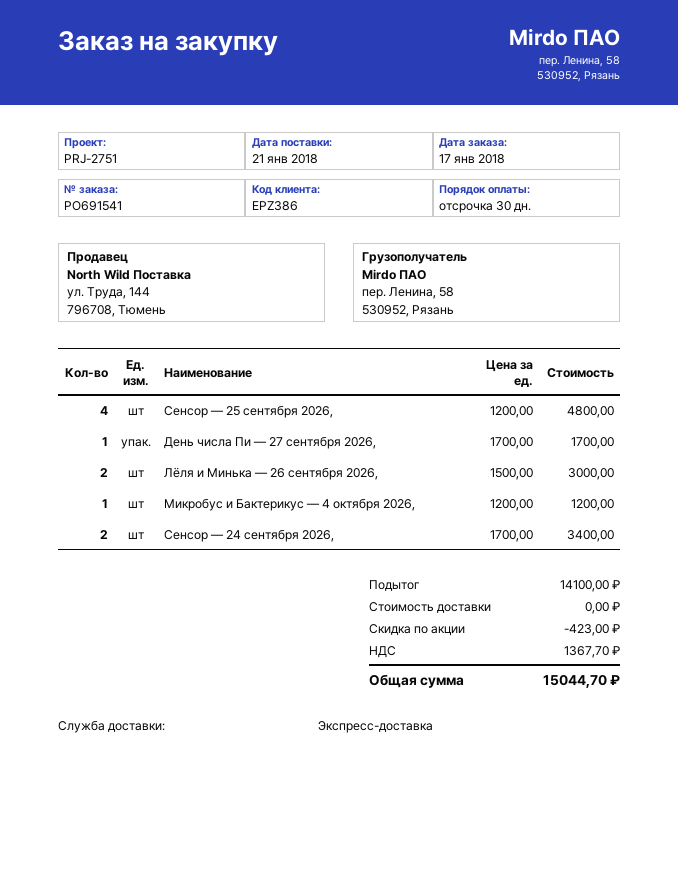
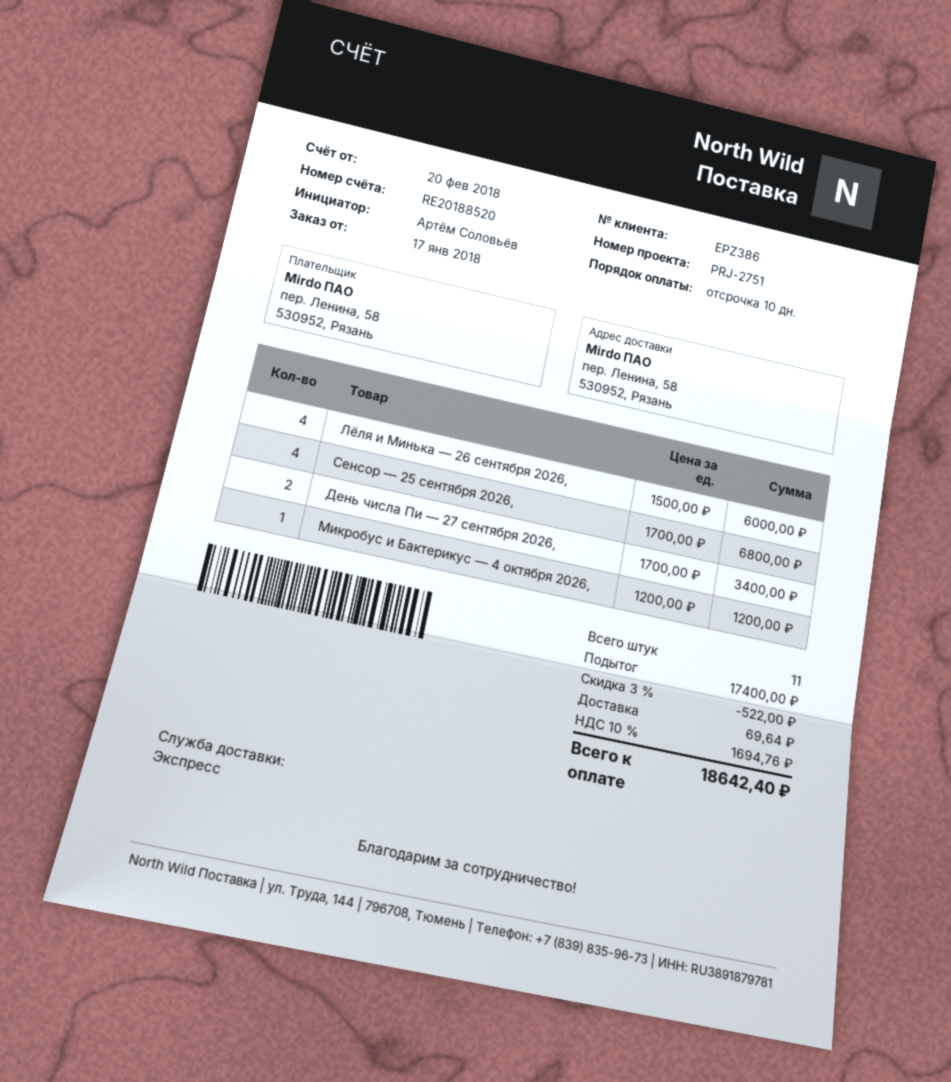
payment terms: 30 days -> 10 days
Сенсор — 25 сентября 2026,: 4 x 1200.00 = 4800.00 -> 4 x 1700.00 = 6800.00
День числа Пи — 27 сентября 2026,: 1 x 1700.00 = 1700.00 -> 2 x 1700.00 = 3400.00
Лёля и Минька — 26 сентября 2026,: 2 x 1500.00 = 3000.00 -> 4 x 1500.00 = 6000.00
Сенсор — 24 сентября 2026,: 2 x 1700.00 = 3400.00 -> none
subtotal: 14100.00 -> 17400.00
discount: 423.00 -> 522.00
shipping: 0.00 -> 69.64
tax: 1367.70 -> 1694.76
total: 15044.70 -> 18642.40

